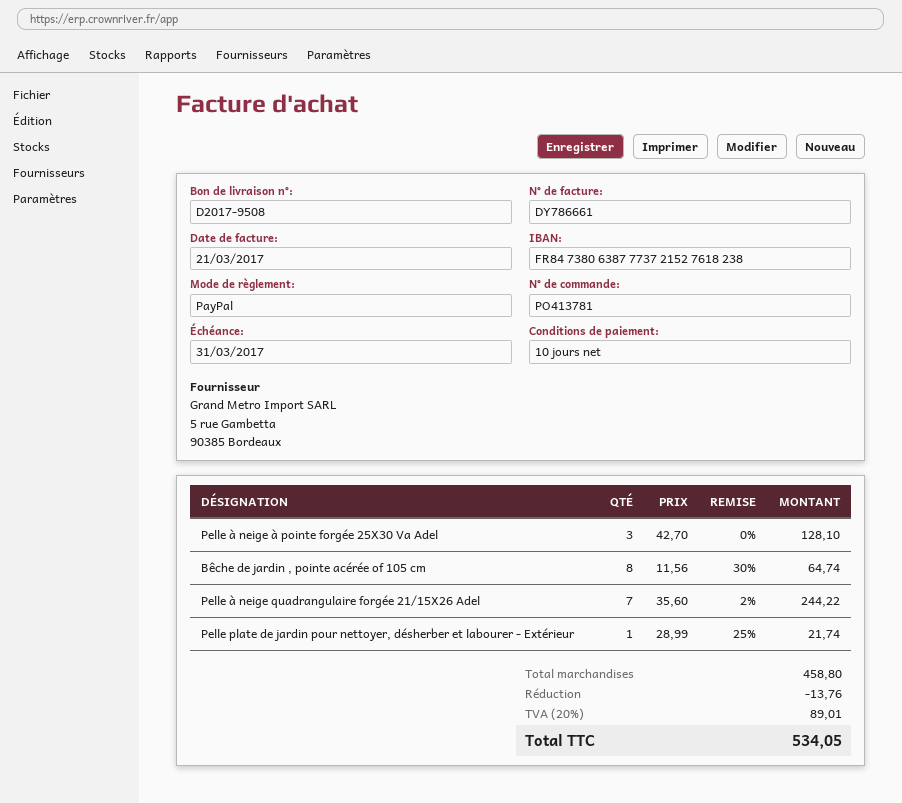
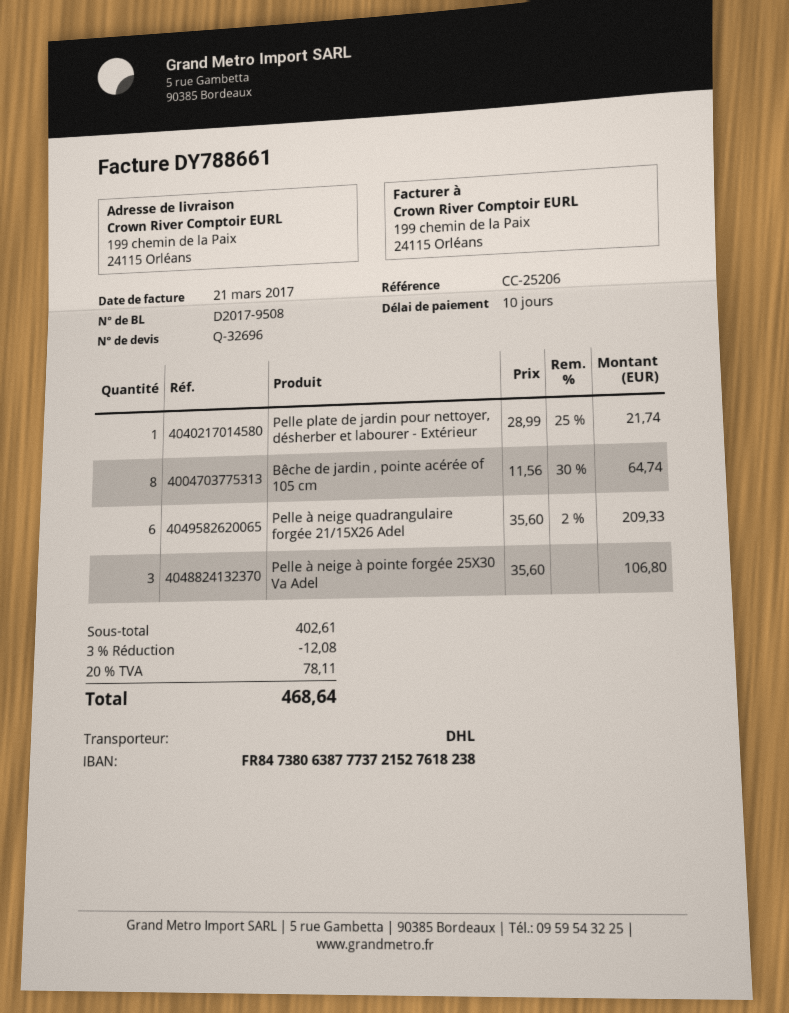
invoice number: DY786661 -> DY788661
Pelle à neige à pointe forgée 25X30 Va Adel: 3 x 42.70 = 128.10 -> 3 x 35.60 = 106.80
Pelle à neige quadrangulaire forgée 21/15X26 Adel: 7 x 35.60 - 2% = 244.22 -> 6 x 35.60 - 2% = 209.33
subtotal: 458.80 -> 402.61
discount: 13.76 -> 12.08
tax: 20% = 89.01 -> 20% = 78.11
total: 534.05 -> 468.64

